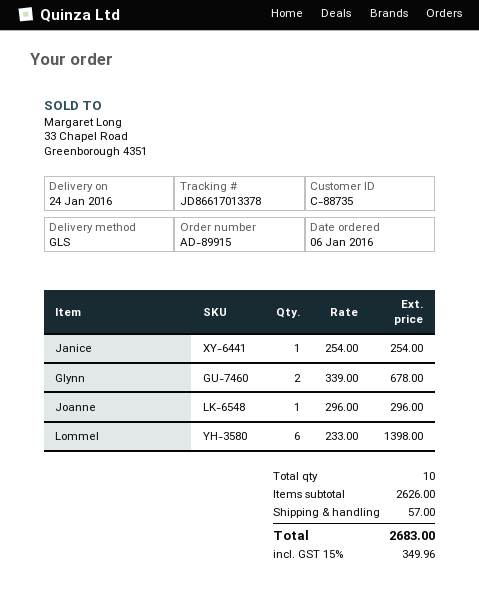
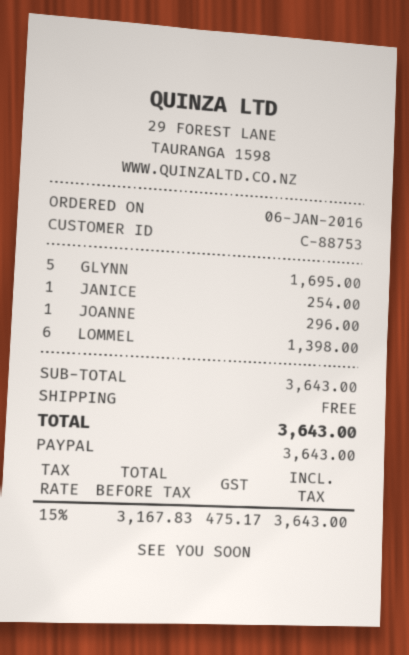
customer number: C-88735 -> C-88753
Glynn: 2 for 678.00 -> 5 for 1695.00
subtotal: 2626.00 -> 3643.00
shipping: 57.00 -> 0.00
tax: 15% = 349.96 -> 15% = 475.17
total: 2683.00 -> 3643.00

